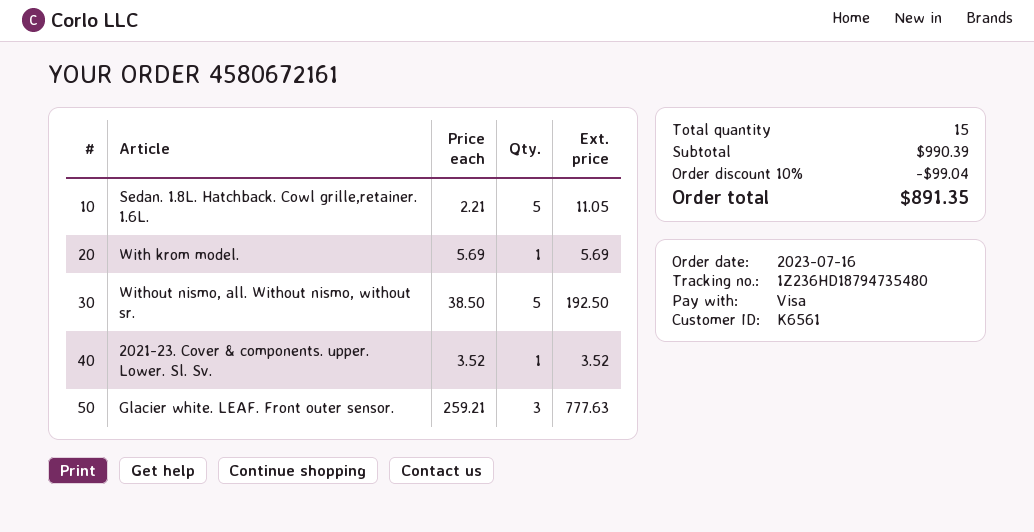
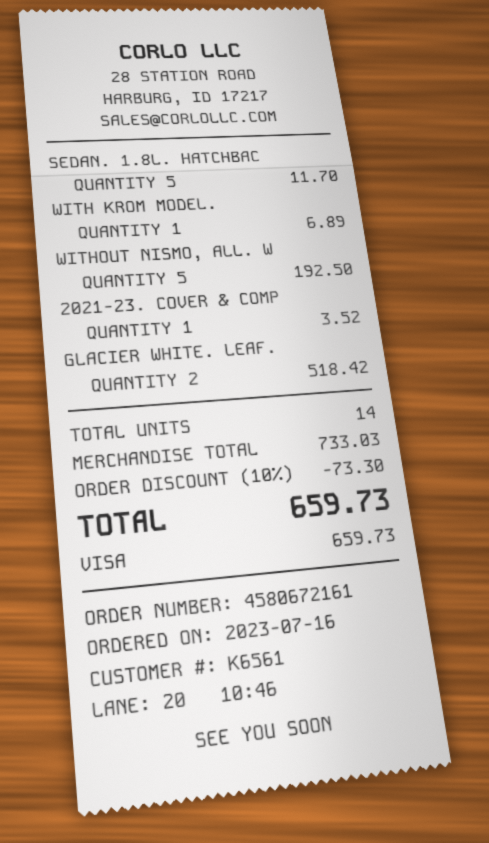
Sedan. 1.8L. Hatchback. Cowl grille,retainer. 1.6L.: 5 for 11.05 -> 5 for 11.70
With krom model.: 1 for 5.69 -> 1 for 6.89
Glacier white. LEAF. Front outer sensor.: 3 for 777.63 -> 2 for 518.42
total quantity: 15 -> 14
subtotal: 990.39 -> 733.03
discount: 10% = 99.04 -> 10% = 73.30
total: 891.35 -> 659.73

